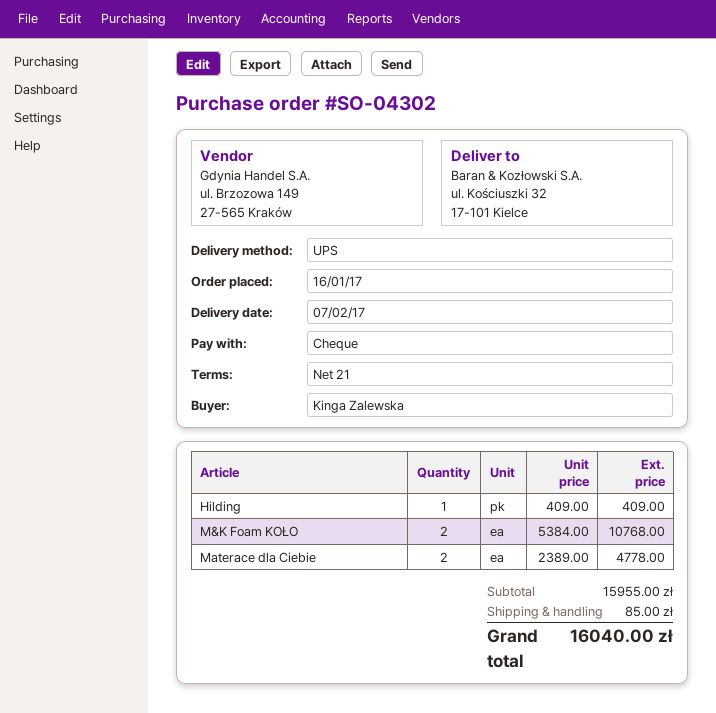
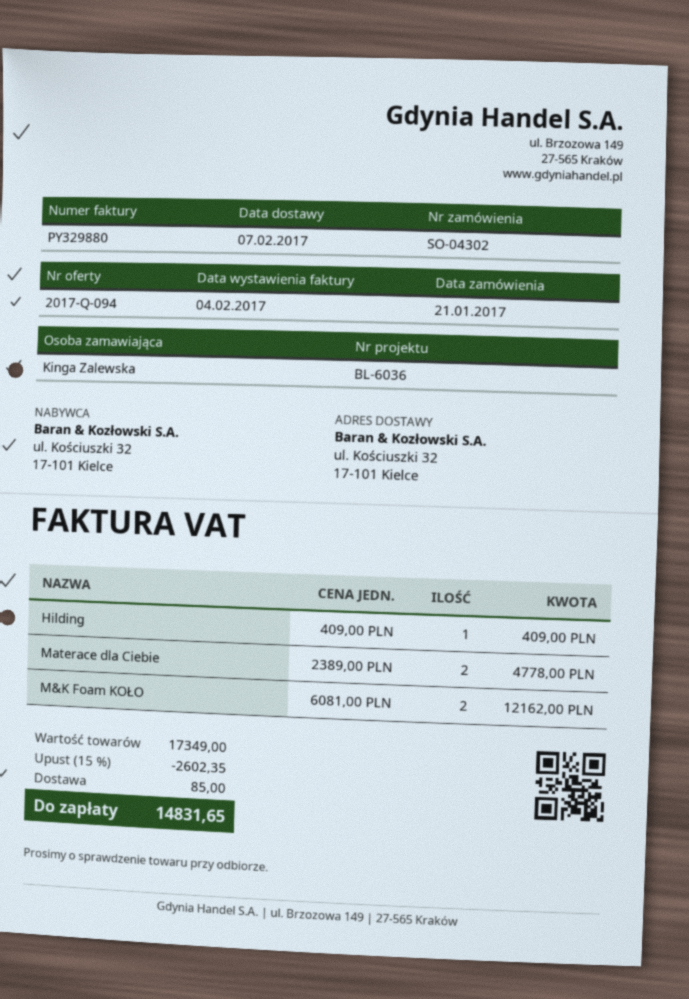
order date: 2017-01-16 -> 2017-01-21
M&K Foam KOŁO: 2 x 5384.00 = 10768.00 -> 2 x 6081.00 = 12162.00
subtotal: 15955.00 -> 17349.00
discount: none -> 15% = 2602.35
total: 16040.00 -> 14831.65

